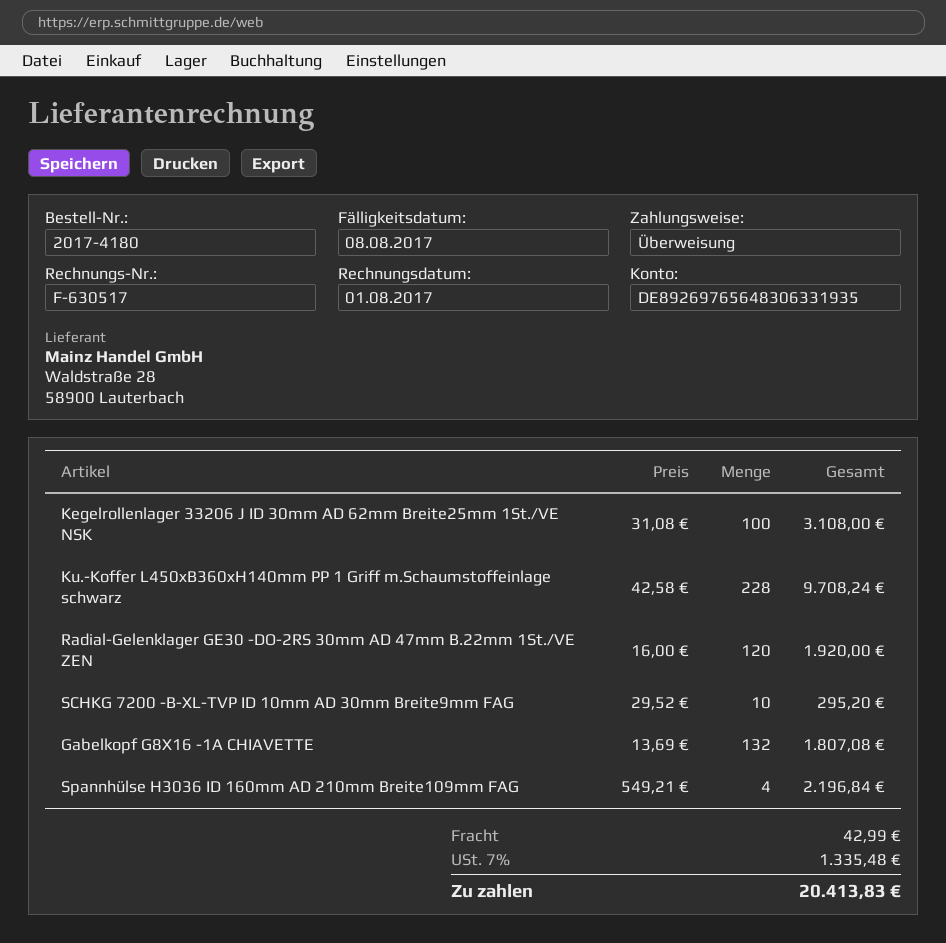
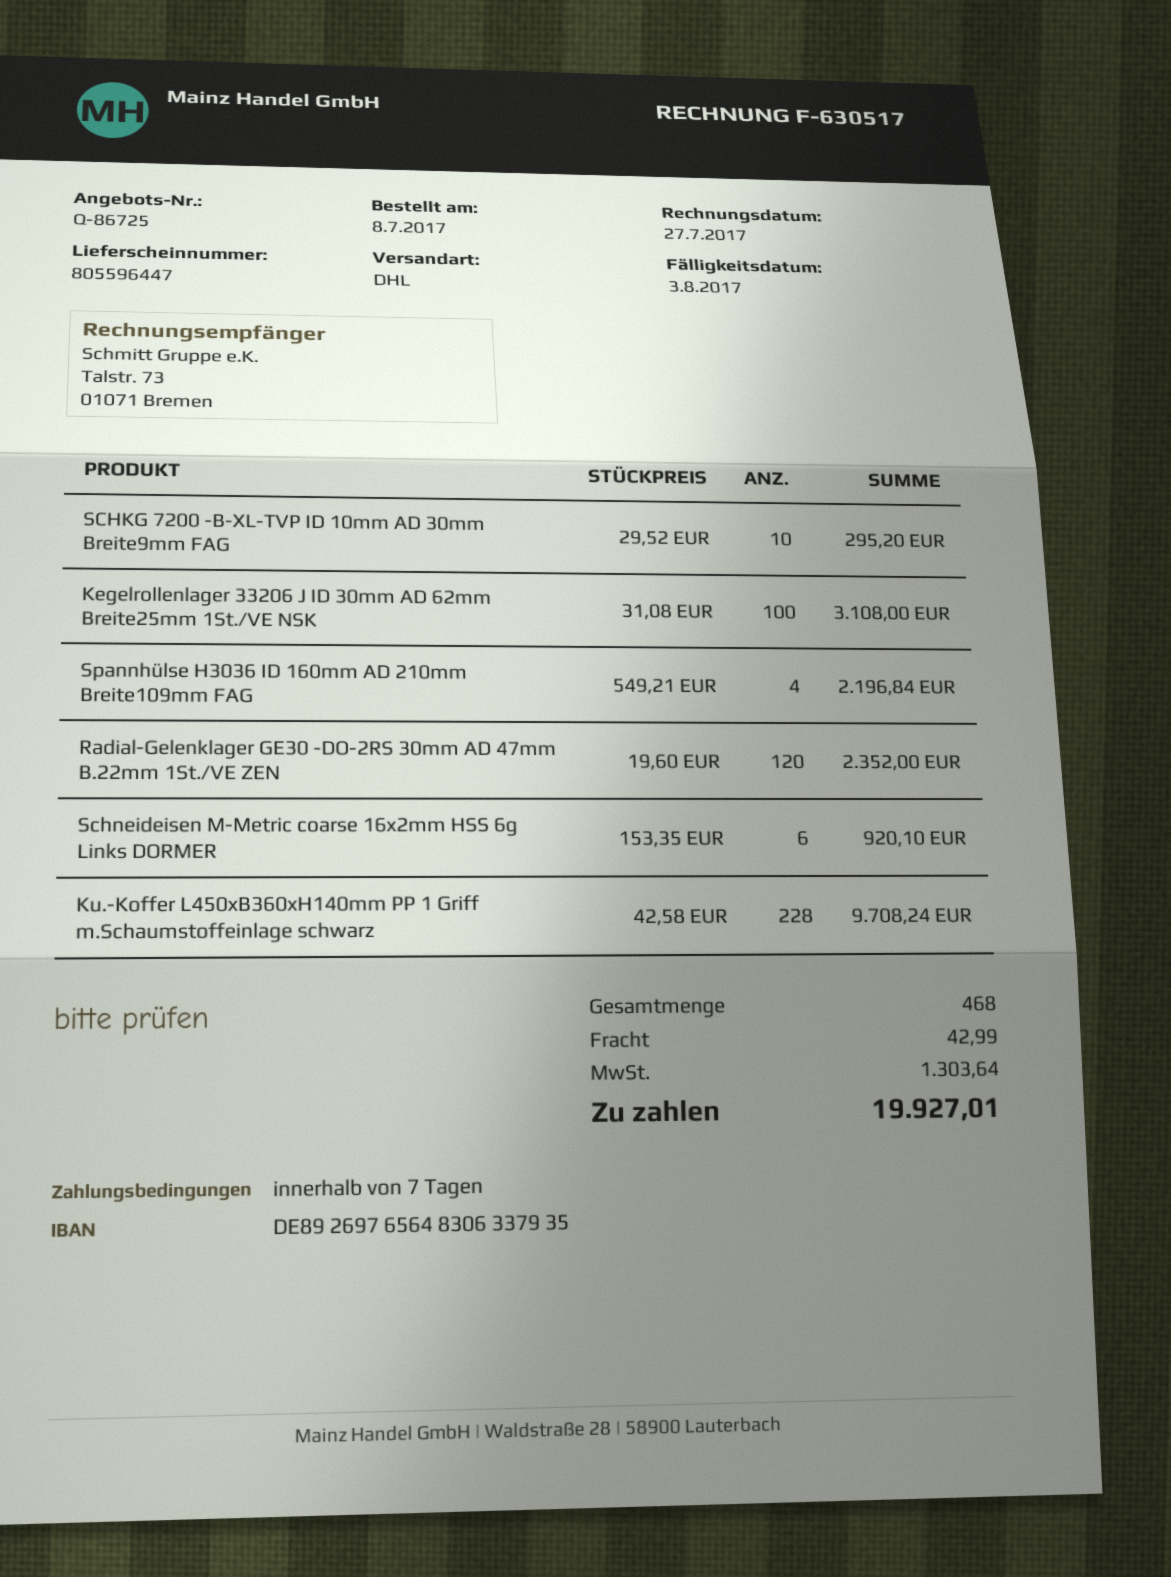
invoice date: 2017-08-01 -> 2017-07-27
due date: 2017-08-08 -> 2017-08-03
bank account: DE89269765648306331935 -> DE89269765648306337935
Radial-Gelenklager GE30 -DO-2RS 30mm AD 47mm B.22mm 1St./VE ZEN: 120 x 16.00 = 1920.00 -> 120 x 19.60 = 2352.00
Gabelkopf G8X16 -1A CHIAVETTE: 132 x 13.69 = 1807.08 -> none
Schneideisen M-Metric coarse 16x2mm HSS 6g Links DORMER: none -> 6 x 153.35 = 920.10
tax: 1335.48 -> 1303.64
total: 20413.83 -> 19927.01

